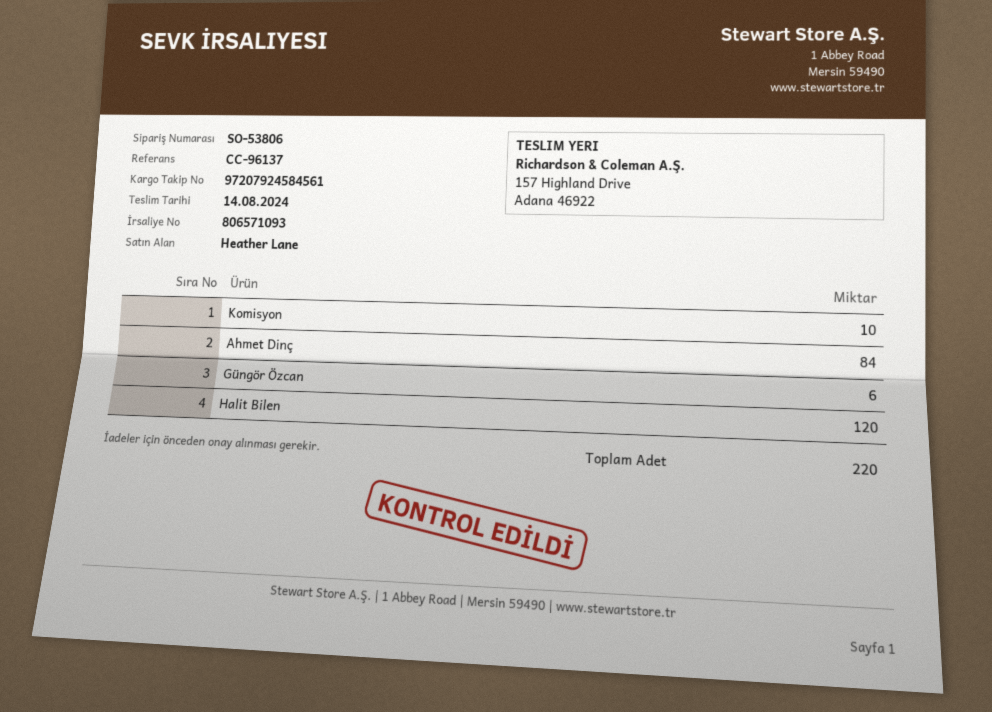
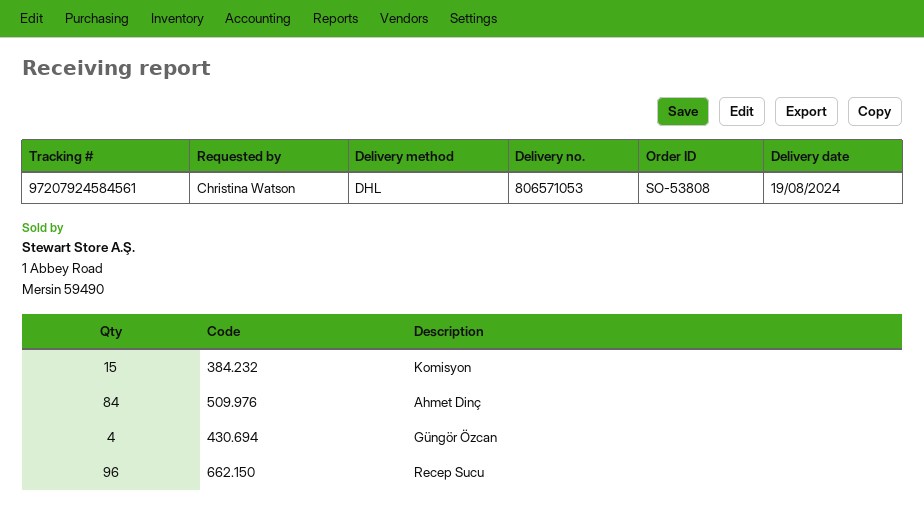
order number: SO-53806 -> SO-53808
delivery note number: 806571093 -> 806571053
delivery date: 2024-08-14 -> 2024-08-19
ordered by: Heather Lane -> Christina Watson
Komisyon: 10 -> 15
Güngör Özcan: 6 -> 4
Halit Bilen: 120 -> none
Recep Sucu: none -> 96

